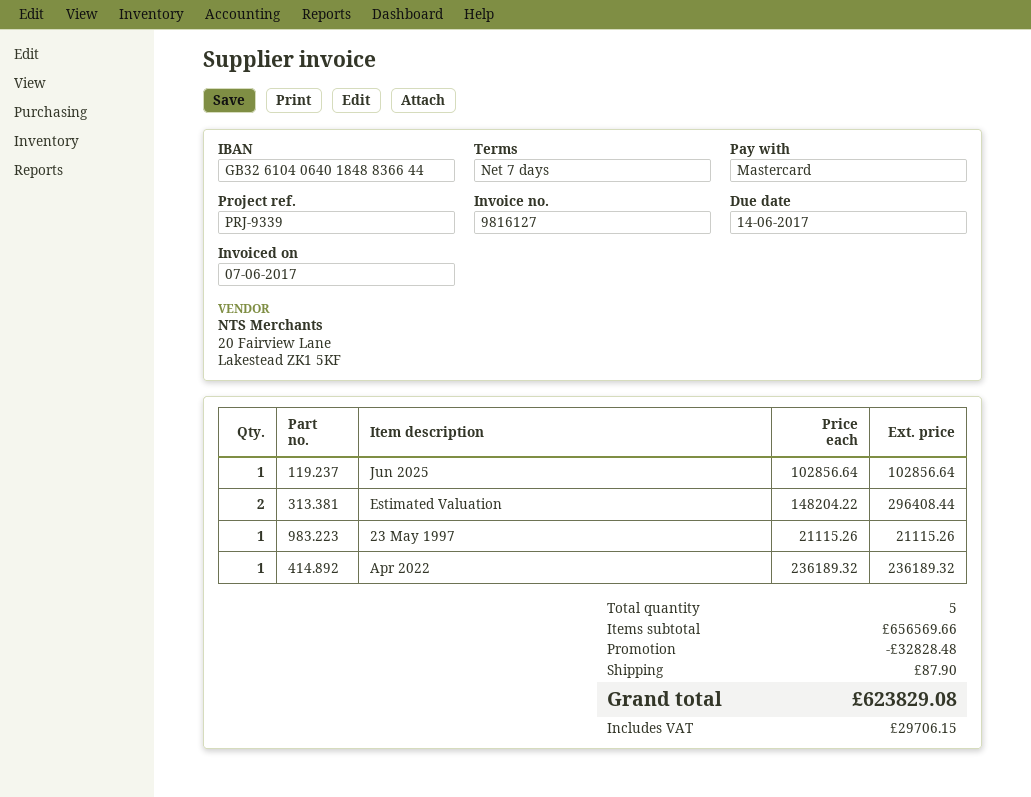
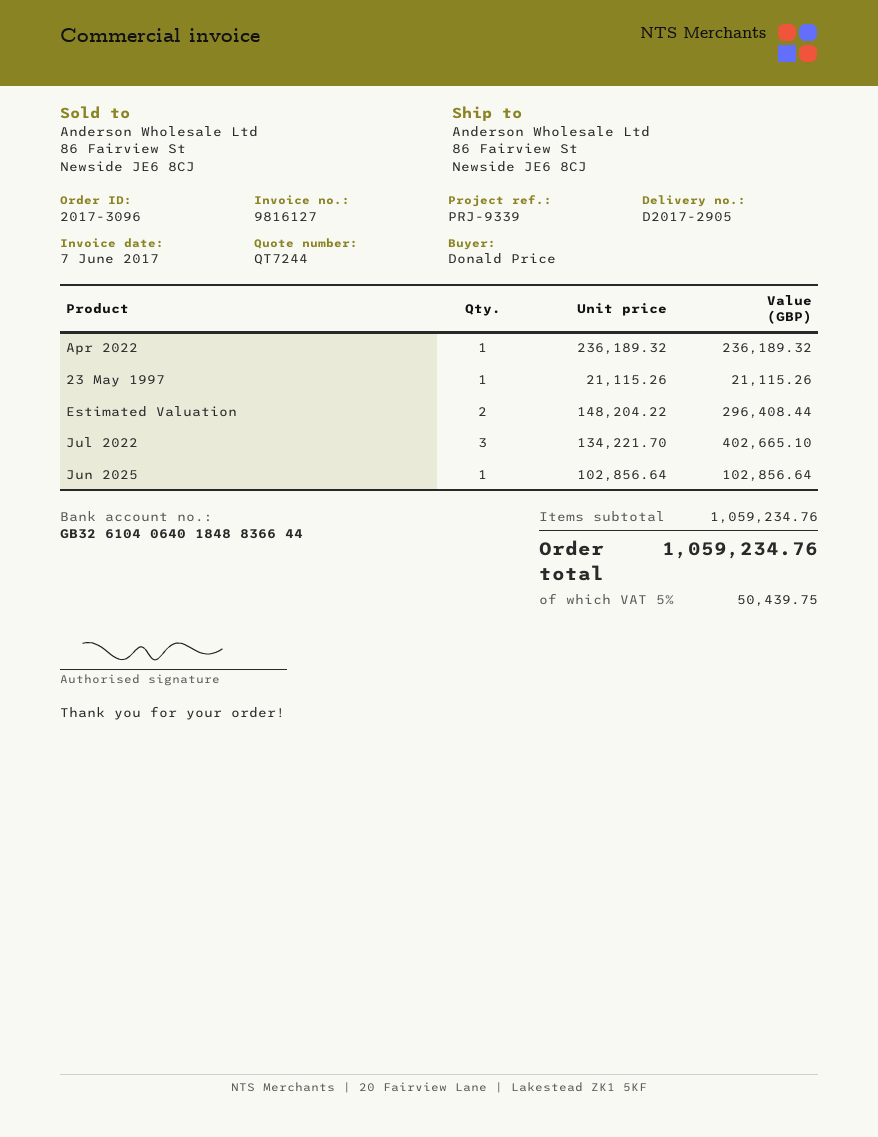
Jul 2022: none -> 3 x 134221.70 = 402665.10
subtotal: 656569.66 -> 1059234.76
discount: 32828.48 -> none
shipping: 87.90 -> none
tax: 29706.15 -> 50439.75
total: 623829.08 -> 1059234.76

